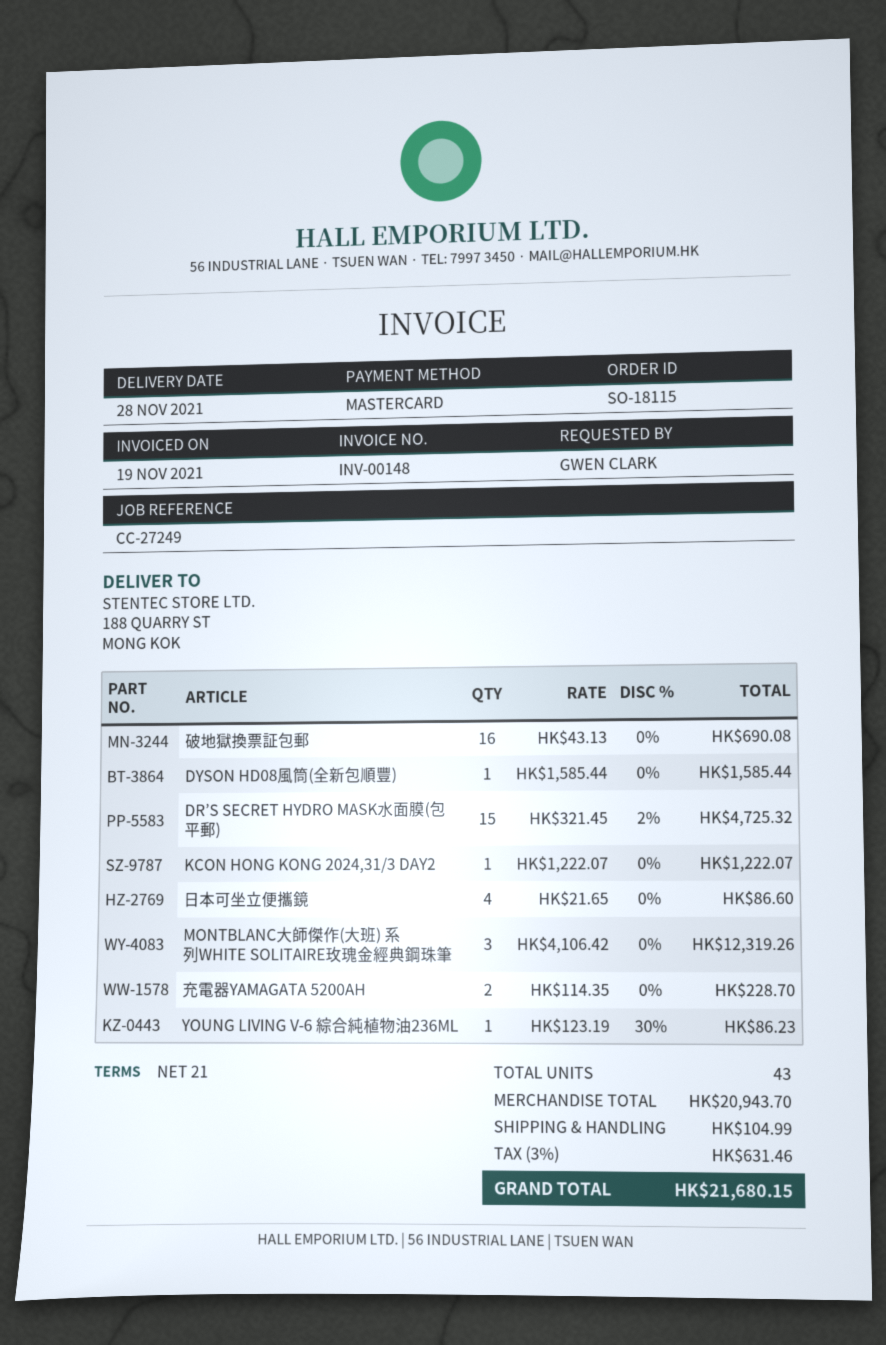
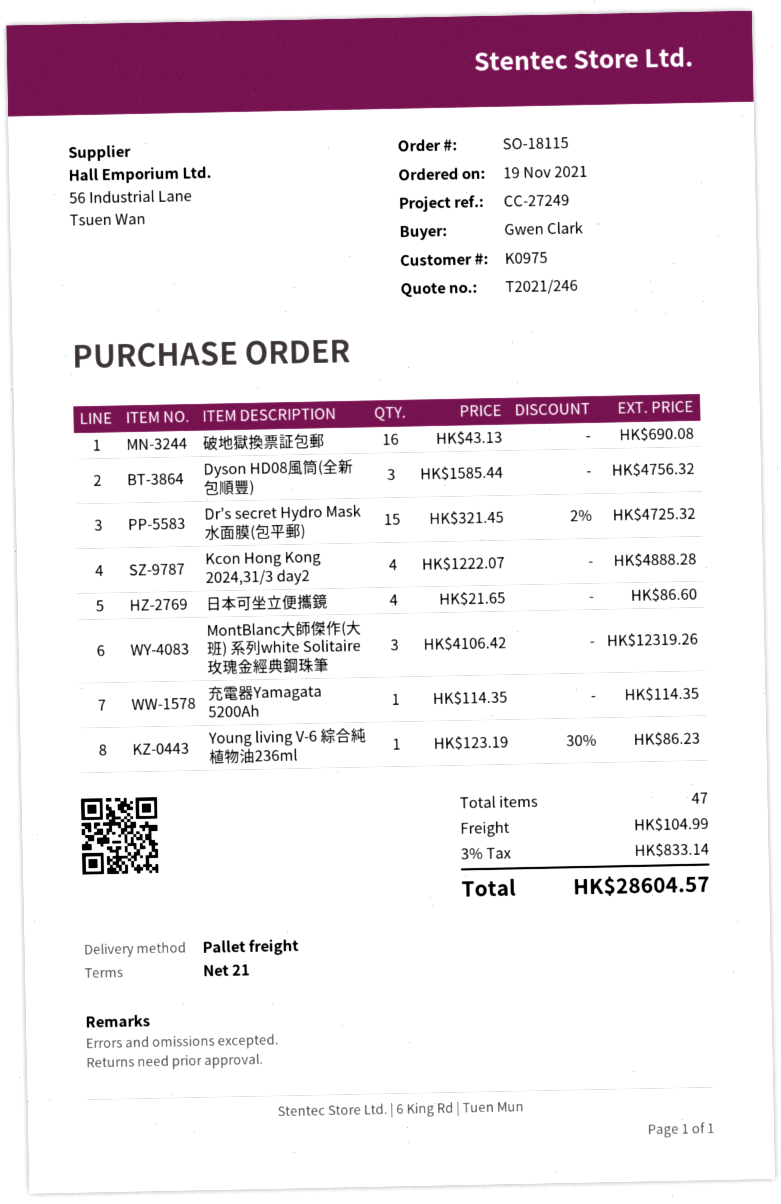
DYSON HD08風筒(全新包順豐): 1 x 1585.44 = 1585.44 -> 3 x 1585.44 = 4756.32
KCON HONG KONG 2024,31/3 DAY2: 1 x 1222.07 = 1222.07 -> 4 x 1222.07 = 4888.28
充電器YAMAGATA 5200AH: 2 x 114.35 = 228.70 -> 1 x 114.35 = 114.35
total quantity: 43 -> 47
tax: 3% = 631.46 -> 3% = 833.14
total: 21680.15 -> 28604.57

